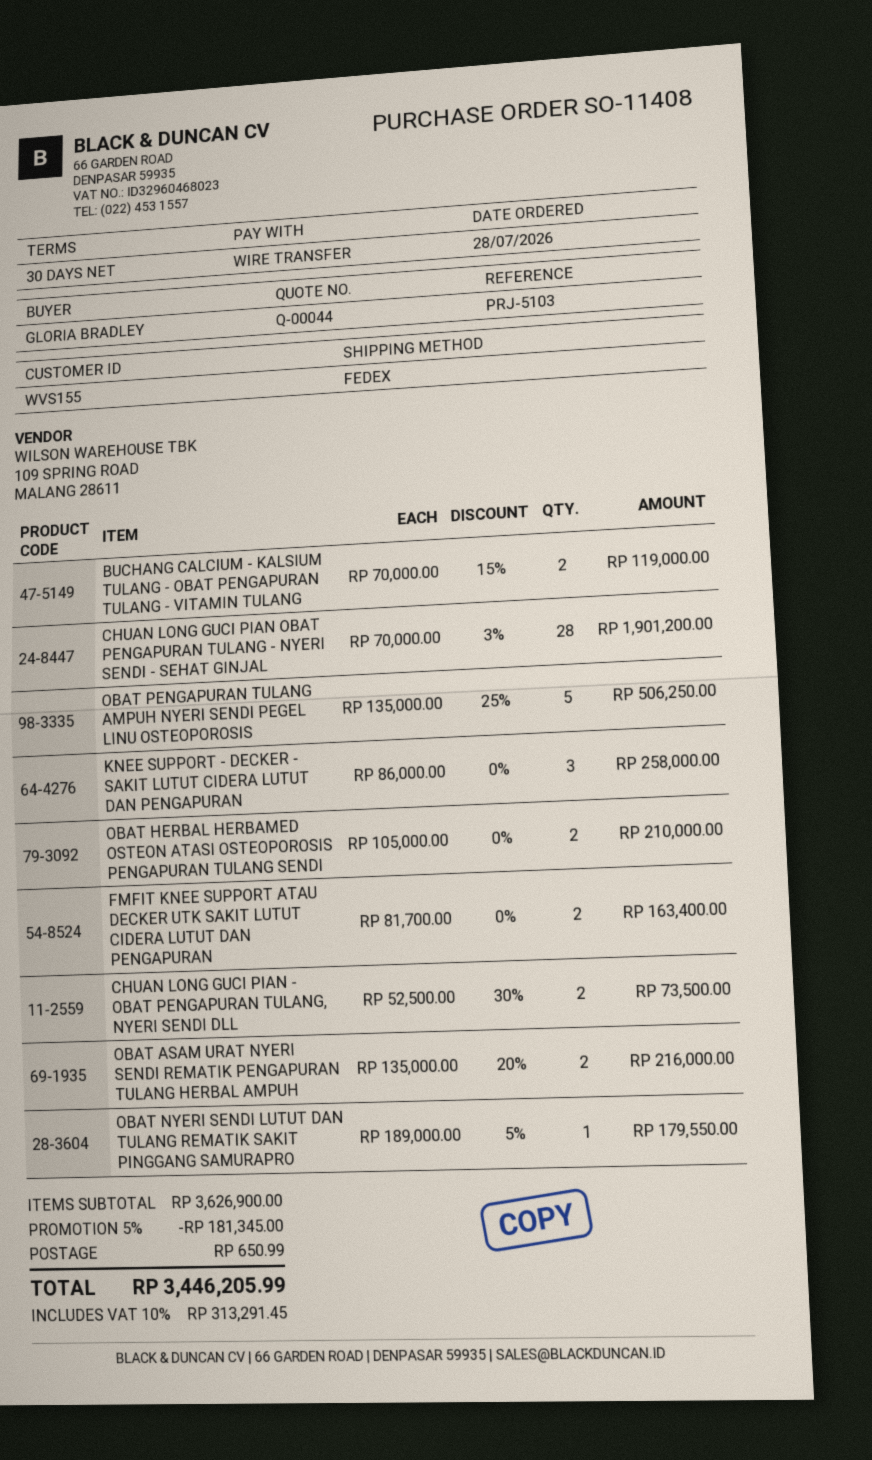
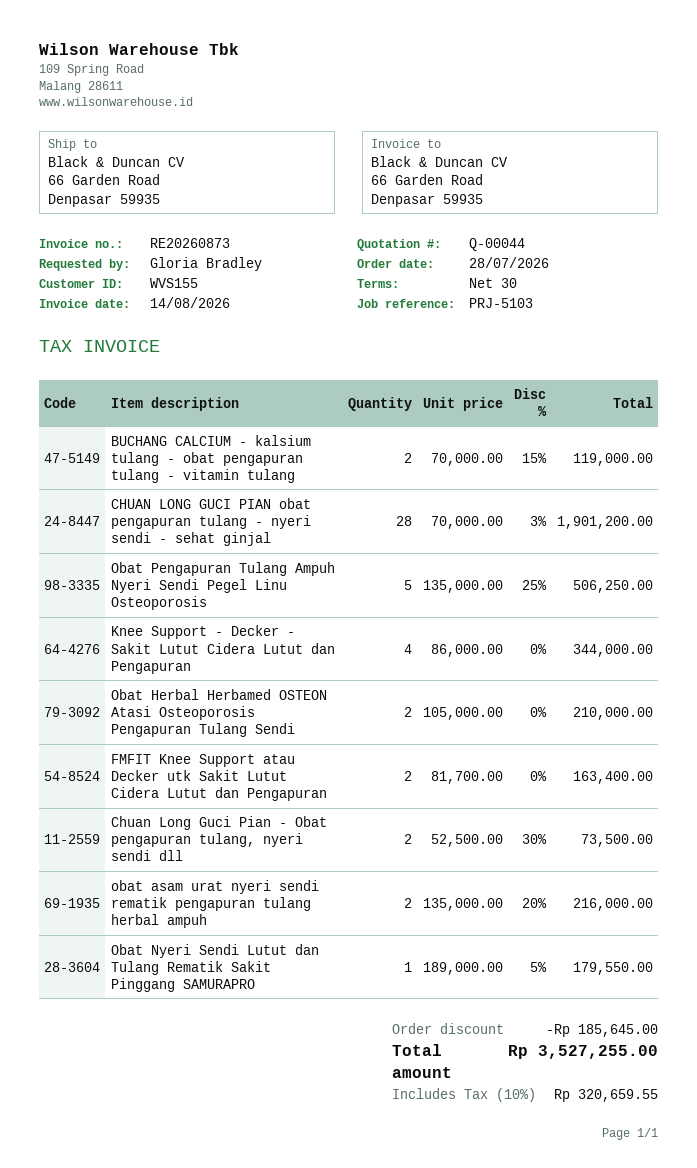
KNEE SUPPORT - DECKER - SAKIT LUTUT CIDERA LUTUT DAN PENGAPURAN: 3 x 86000.00 = 258000.00 -> 4 x 86000.00 = 344000.00
discount: 181345.00 -> 185645.00
shipping: 650.99 -> none
tax: 10% = 313291.45 -> 10% = 320659.55
total: 3446205.99 -> 3527255.00

